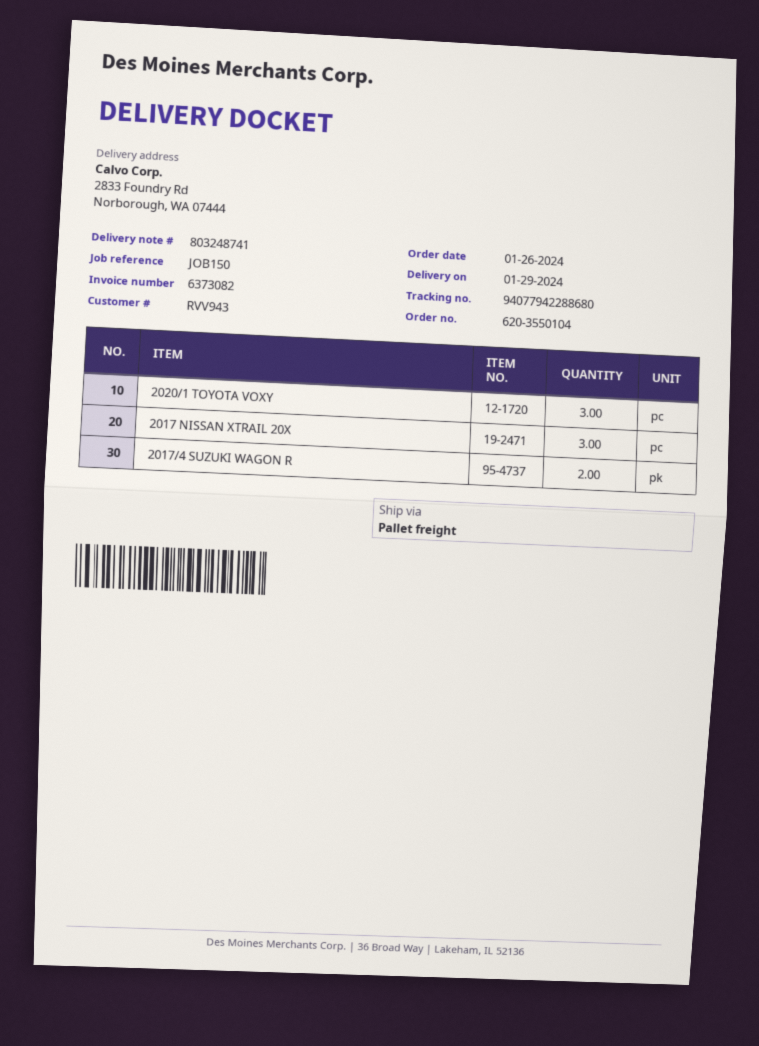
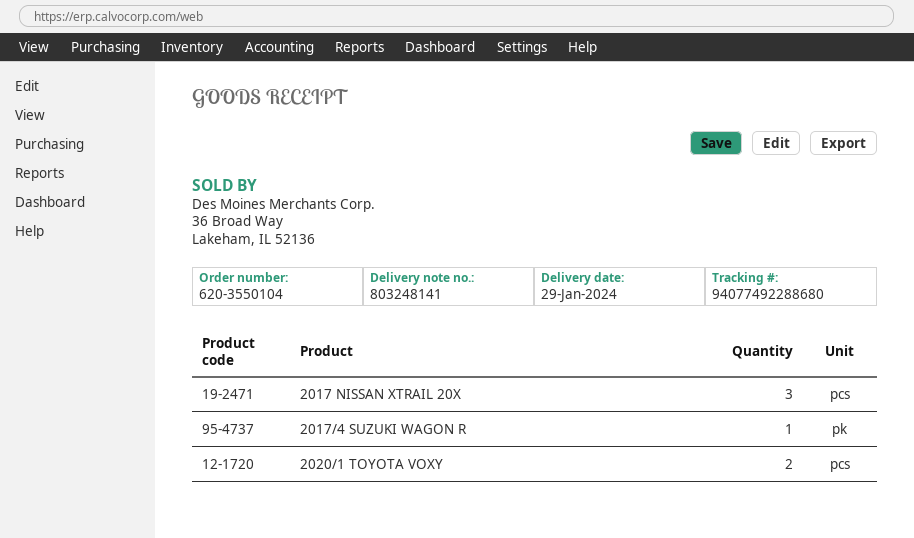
delivery note number: 803248741 -> 803248141
tracking number: 94077942288680 -> 94077492288680
2020/1 TOYOTA VOXY: 3 -> 2
2017/4 SUZUKI WAGON R: 2 -> 1

